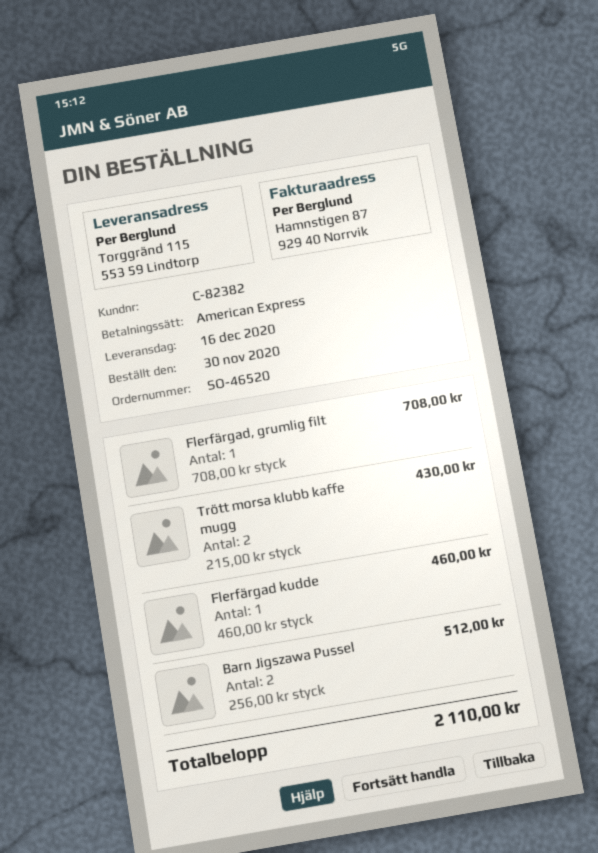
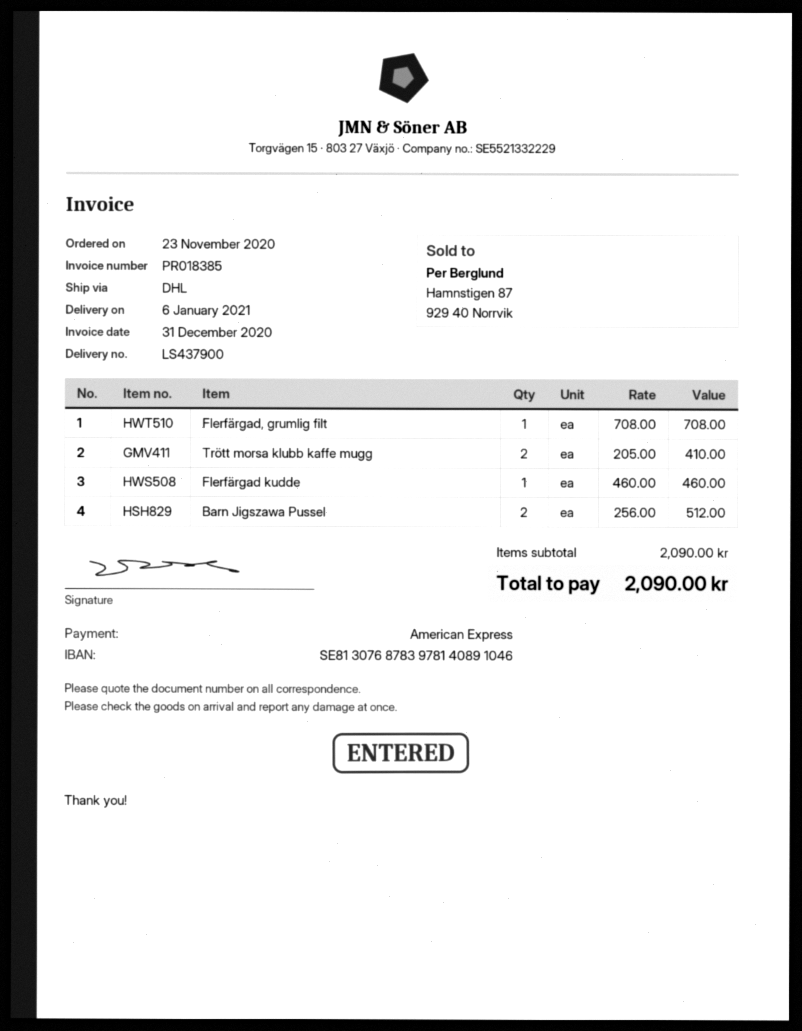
order date: 2020-11-30 -> 2020-11-23
delivery date: 2020-12-16 -> 2021-01-06
Trött morsa klubb kaffe mugg: 2 x 215.00 = 430.00 -> 2 x 205.00 = 410.00
total: 2110.00 -> 2090.00

